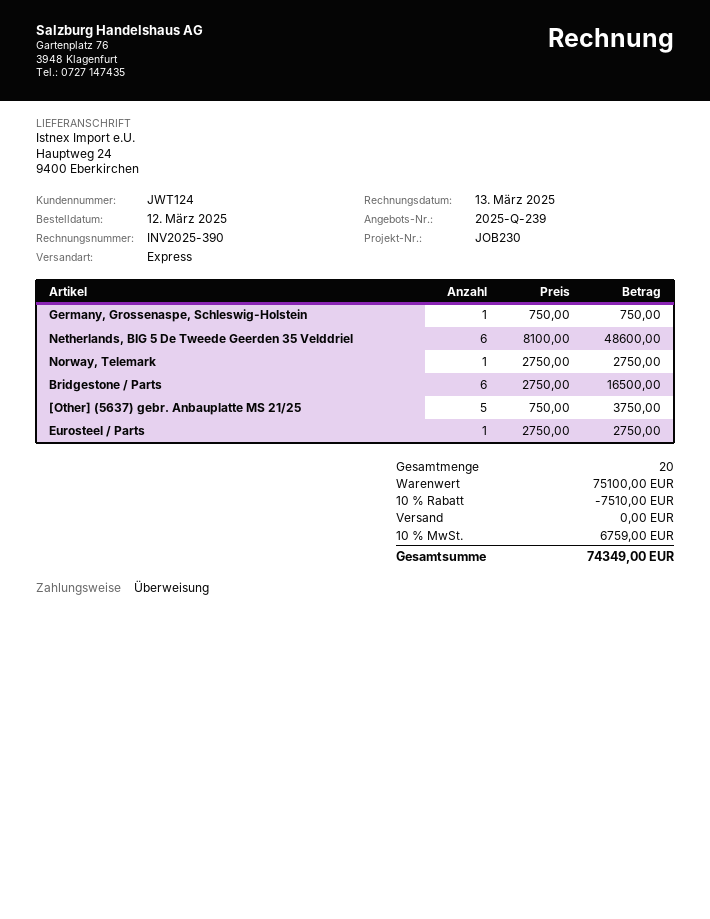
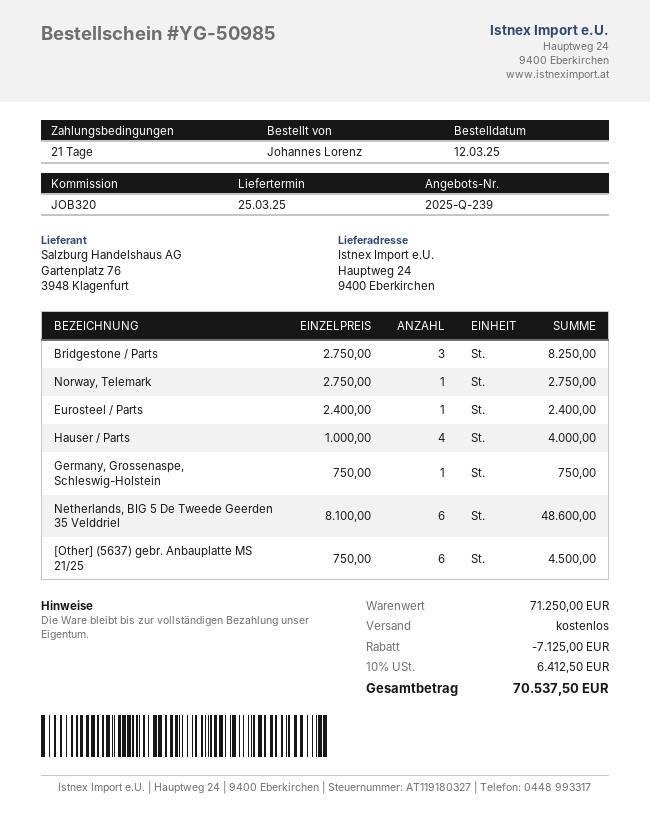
reference: JOB230 -> JOB320
Bridgestone / Parts: 6 x 2750.00 = 16500.00 -> 3 x 2750.00 = 8250.00
[Other] (5637) gebr. Anbauplatte MS 21/25: 5 x 750.00 = 3750.00 -> 6 x 750.00 = 4500.00
Eurosteel / Parts: 1 x 2750.00 = 2750.00 -> 1 x 2400.00 = 2400.00
Hauser / Parts: none -> 4 x 1000.00 = 4000.00
subtotal: 75100.00 -> 71250.00
discount: 7510.00 -> 7125.00
tax: 10% = 6759.00 -> 10% = 6412.50
total: 74349.00 -> 70537.50

